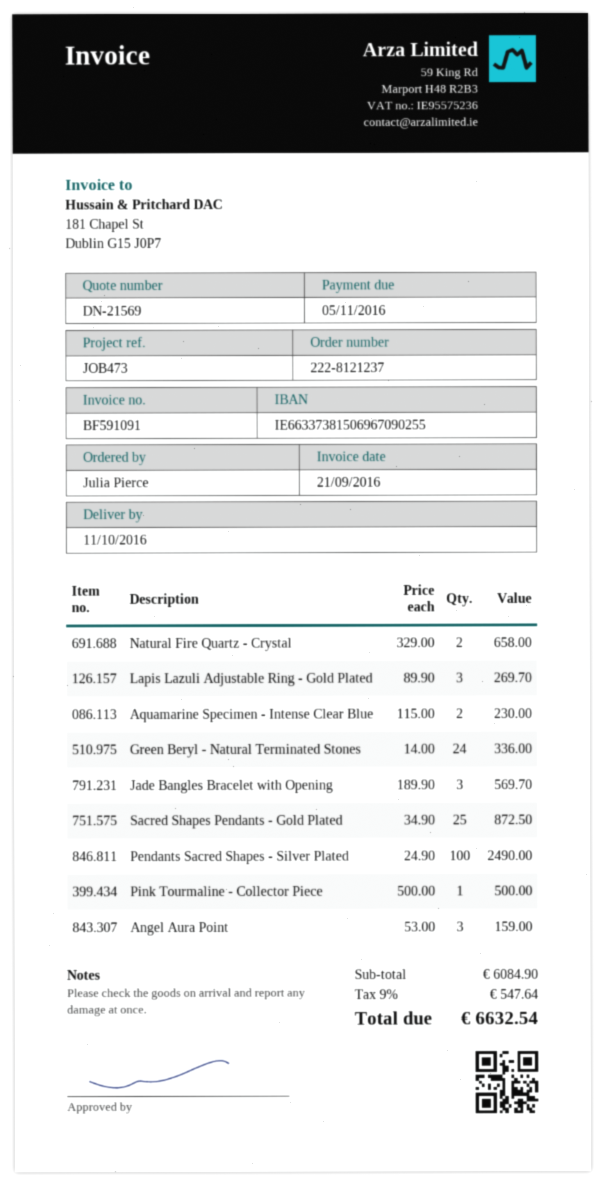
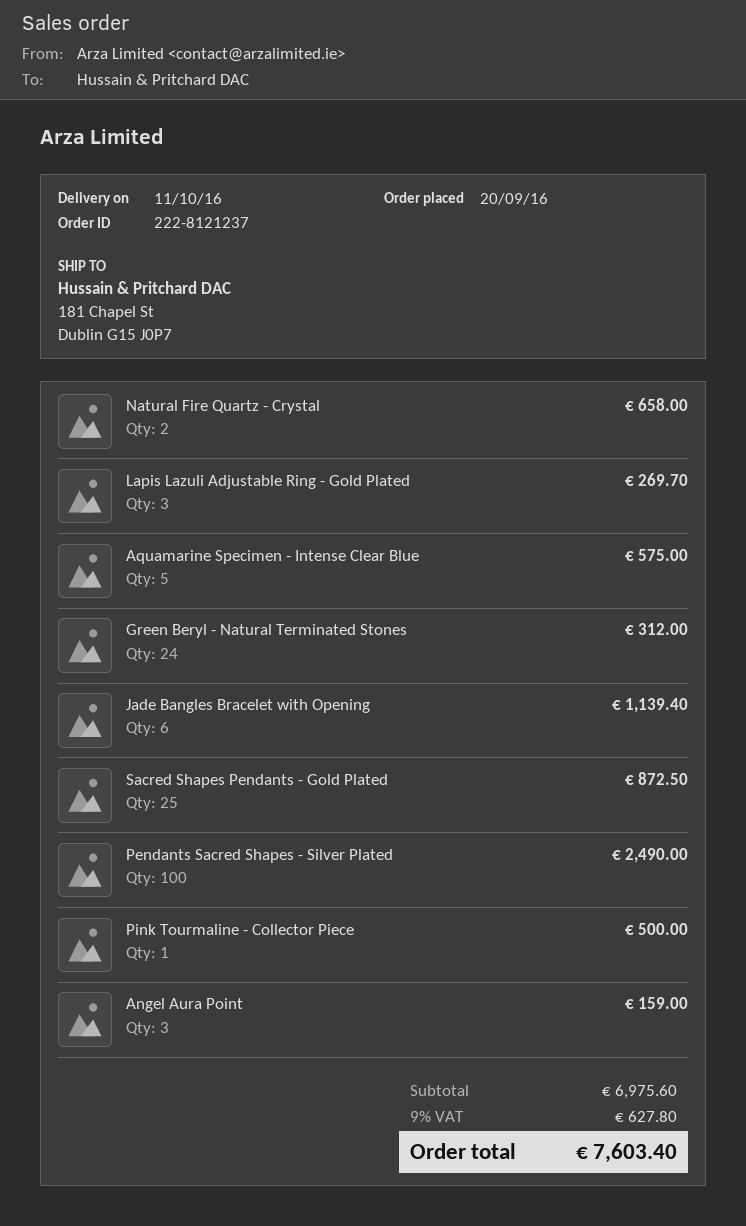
Aquamarine Specimen - Intense Clear Blue: 2 for 230.00 -> 5 for 575.00
Green Beryl - Natural Terminated Stones: 24 for 336.00 -> 24 for 312.00
Jade Bangles Bracelet with Opening: 3 for 569.70 -> 6 for 1139.40
subtotal: 6084.90 -> 6975.60
tax: 9% = 547.64 -> 9% = 627.80
total: 6632.54 -> 7603.40

